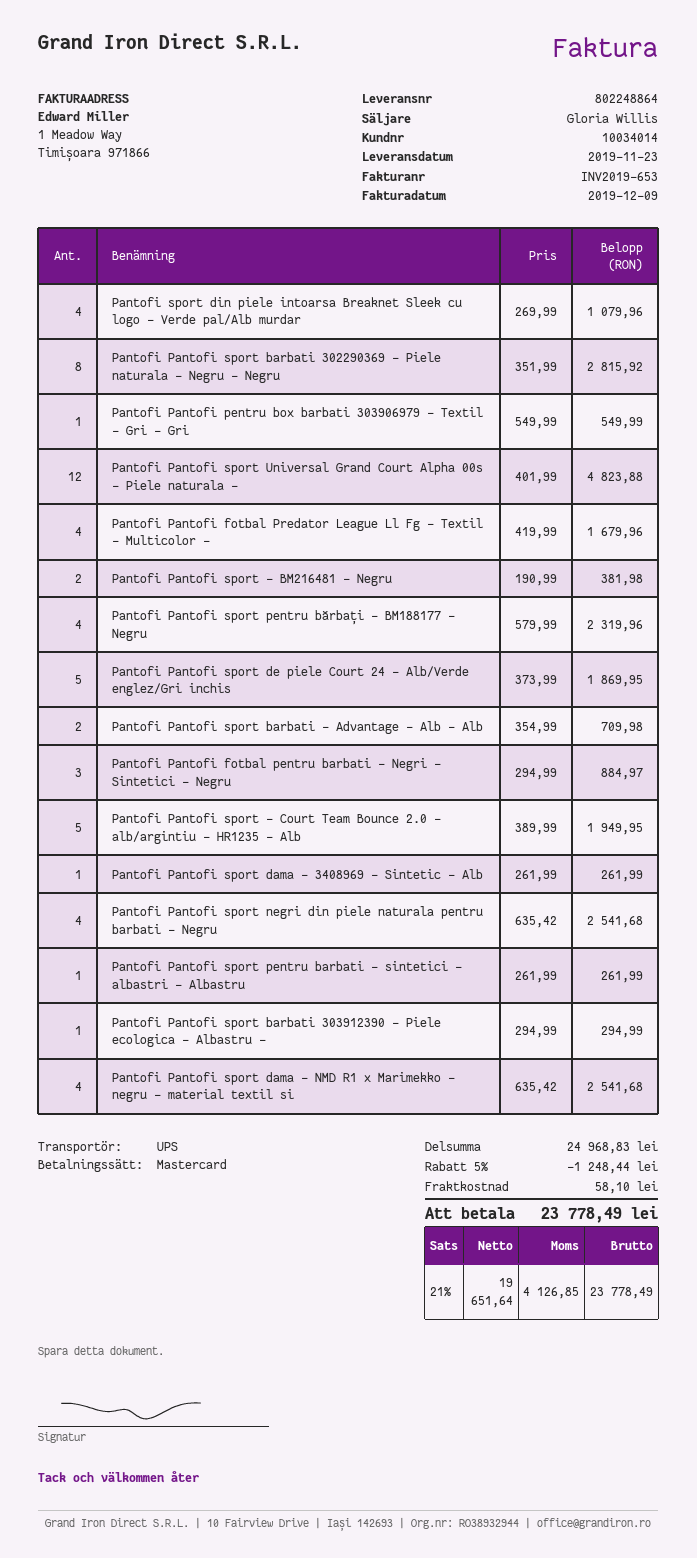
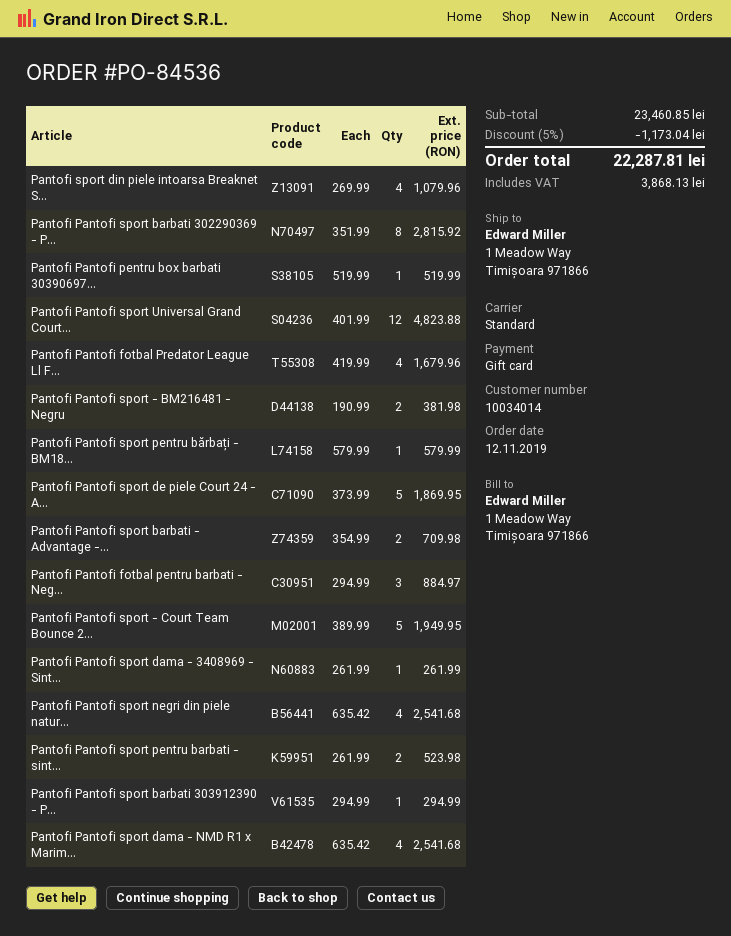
payment method: Mastercard -> gift card
shipping method: UPS -> standard
Pantofi Pantofi pentru box barbati 303906979 - Textil - Gri - Gri: 1 x 549.99 = 549.99 -> 1 x 519.99 = 519.99
Pantofi Pantofi sport pentru bărbați - BM188177 - Negru: 4 x 579.99 = 2319.96 -> 1 x 579.99 = 579.99
Pantofi Pantofi sport pentru barbati - sintetici - albastri - Albastru: 1 x 261.99 = 261.99 -> 2 x 261.99 = 523.98
subtotal: 24968.83 -> 23460.85
discount: 5% = 1248.44 -> 5% = 1173.04
shipping: 58.10 -> none
tax: 4126.85 -> 3868.13
total: 23778.49 -> 22287.81

